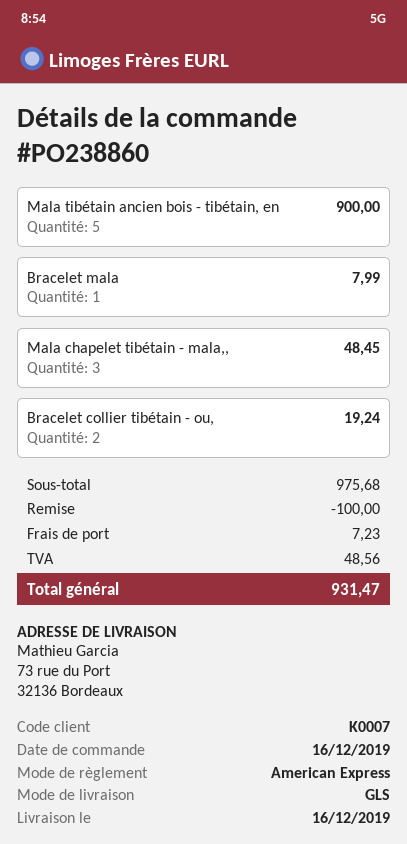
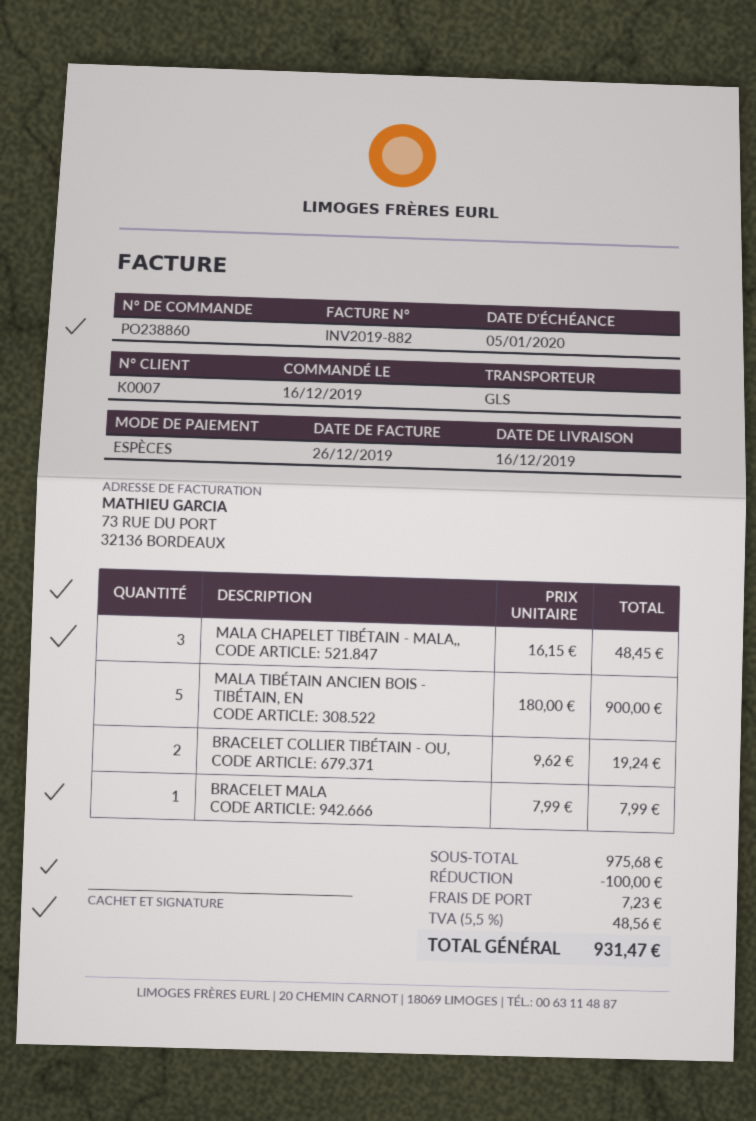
payment method: American Express -> cash

